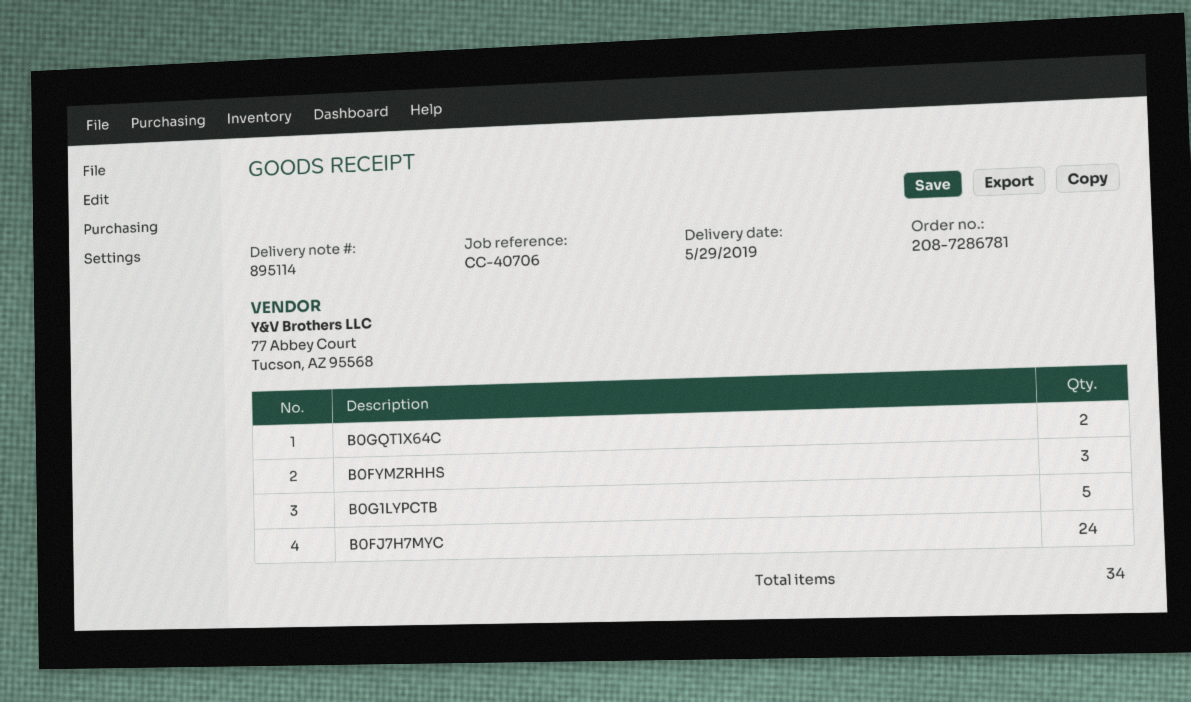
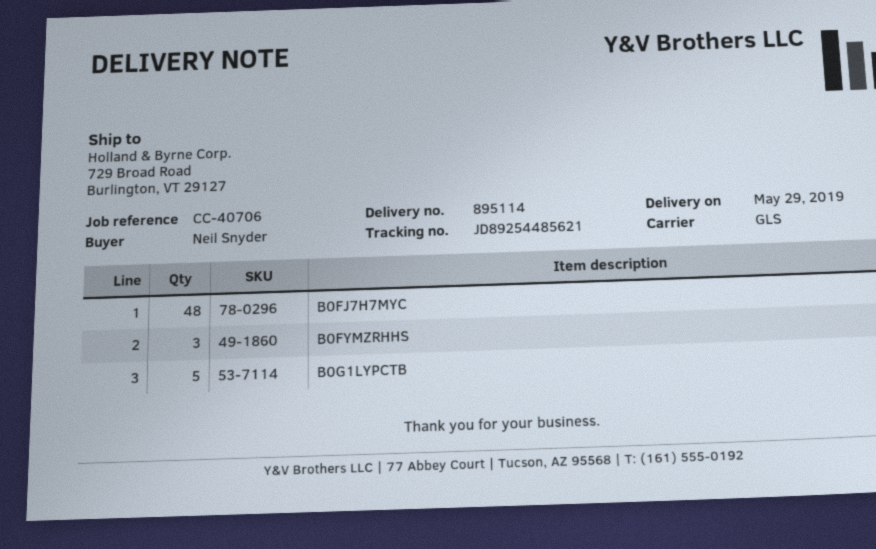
B0GQT1X64C: 2 -> none
B0FJ7H7MYC: 24 -> 48

